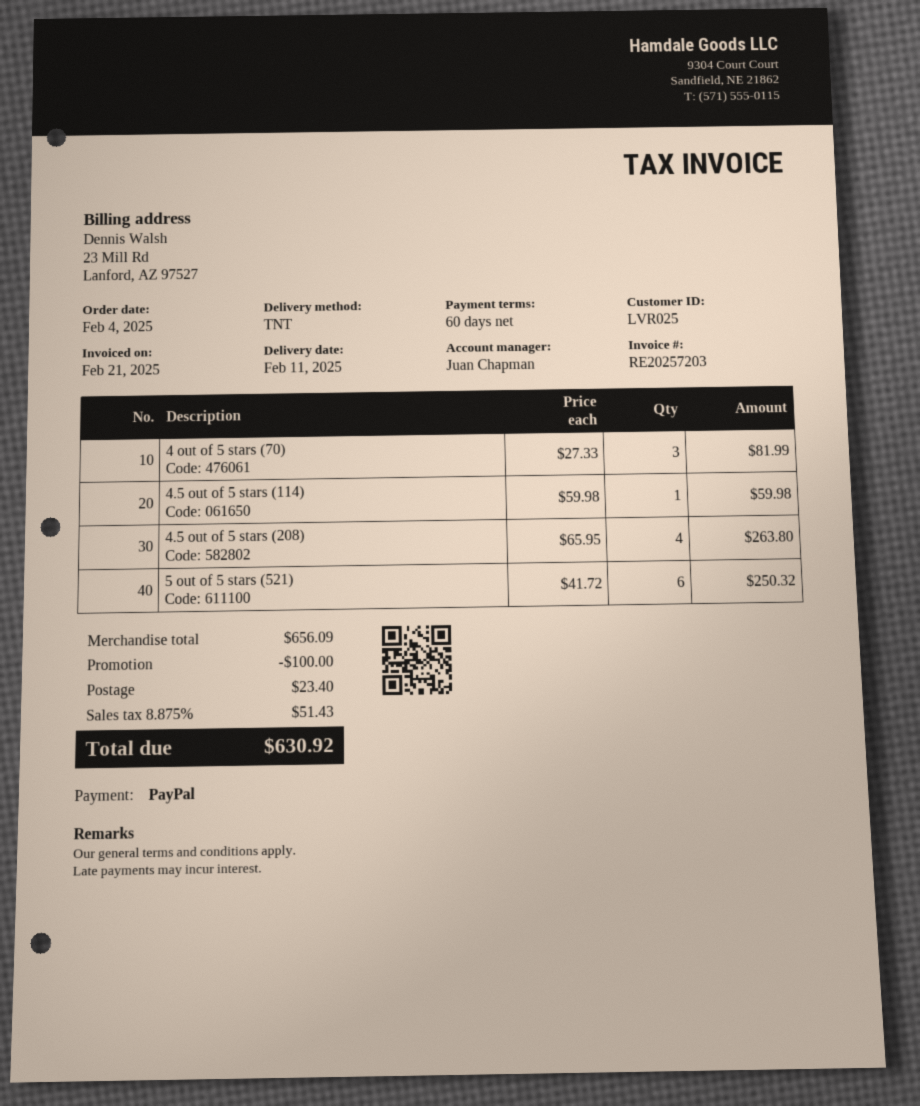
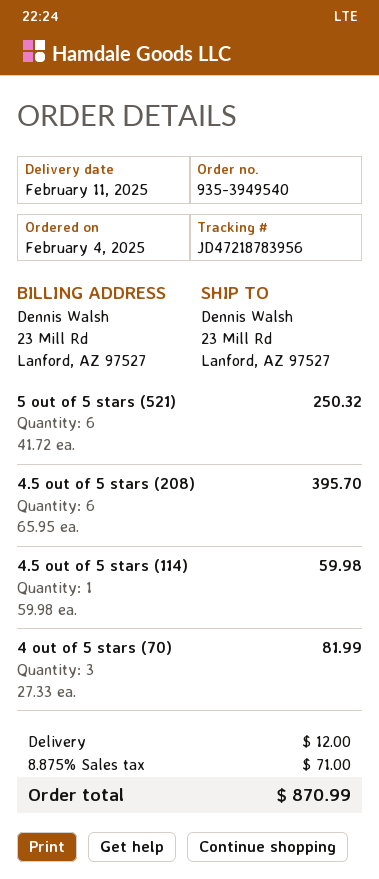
4.5 out of 5 stars (208): 4 x 65.95 = 263.80 -> 6 x 65.95 = 395.70
discount: 100.00 -> none
shipping: 23.40 -> 12.00
tax: 8.875% = 51.43 -> 8.875% = 71.00
total: 630.92 -> 870.99

